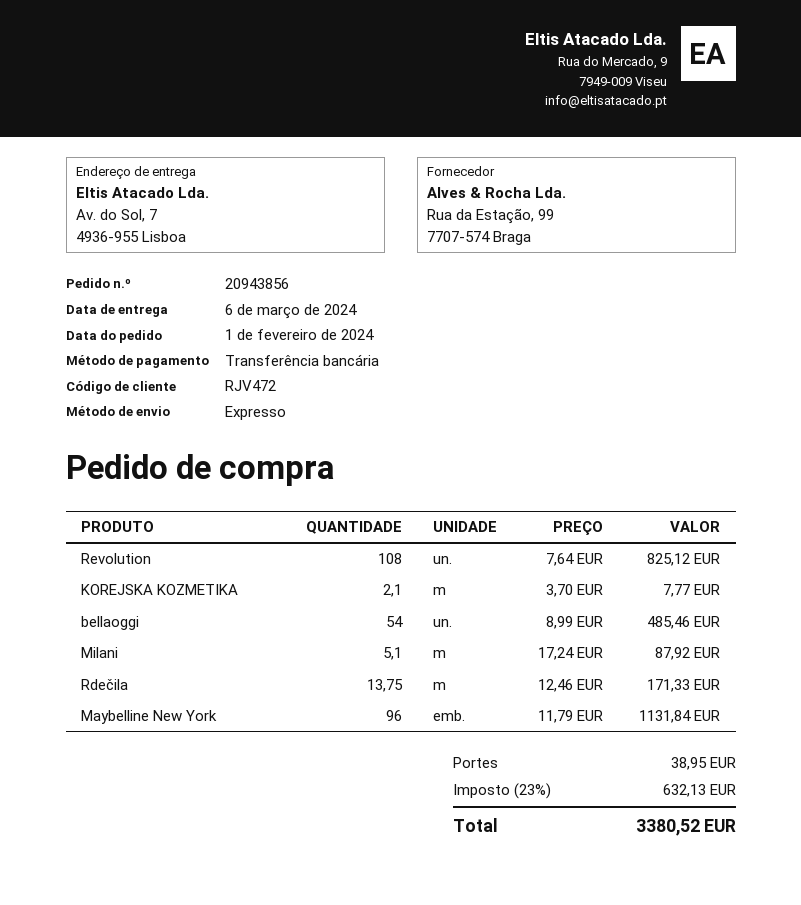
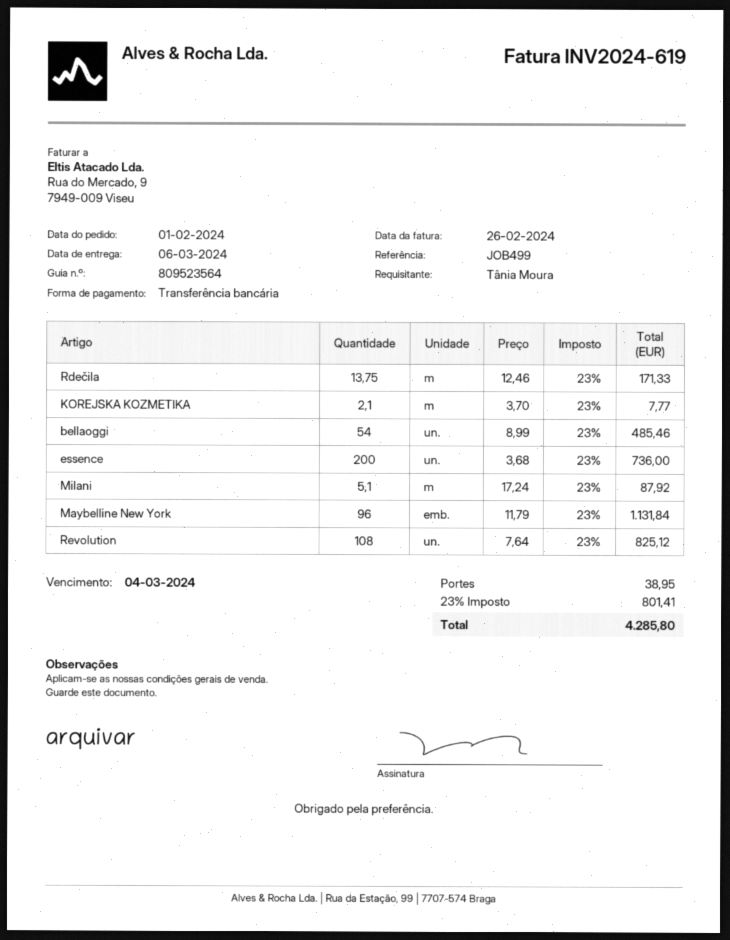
essence: none -> 200 x 3.68 = 736.00
tax: 23% = 632.13 -> 23% = 801.41
total: 3380.52 -> 4285.80

